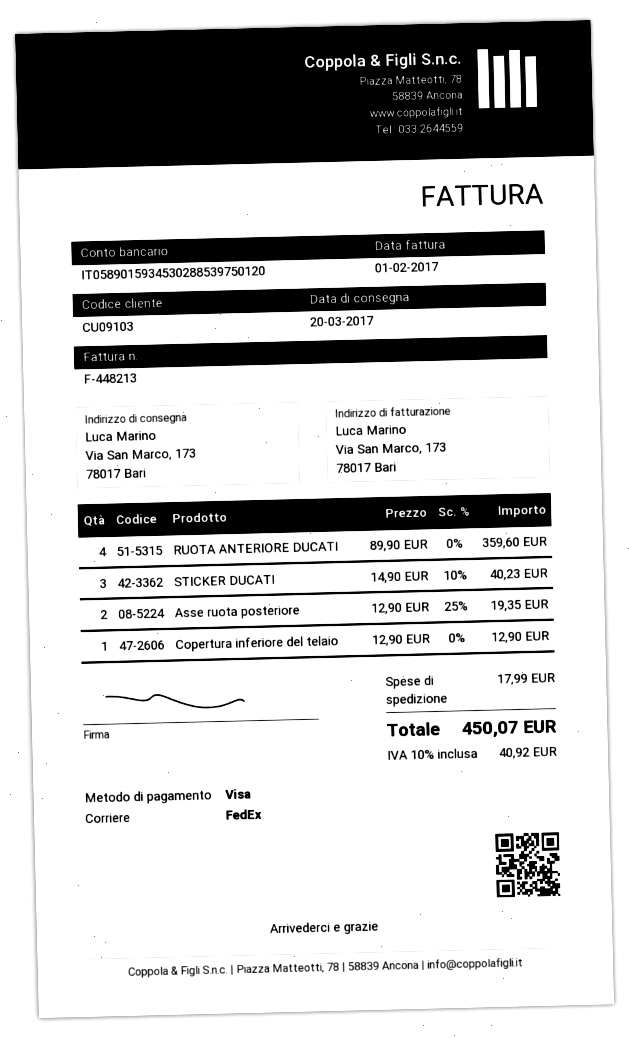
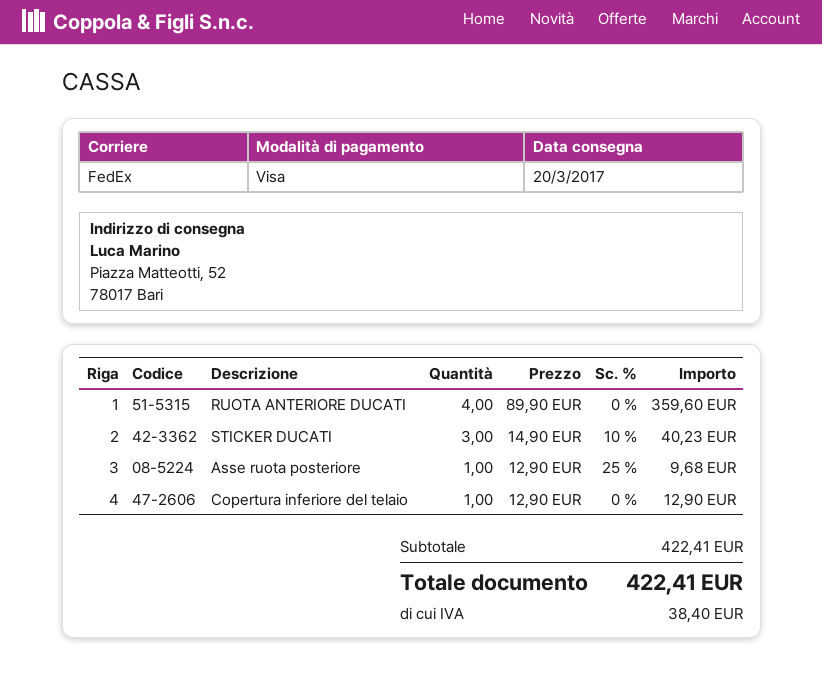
ship to: Via San Marco, 173, 78017 Bari -> Piazza Matteotti, 52, 78017 Bari
Asse ruota posteriore: 2 x 12.90 - 25% = 19.35 -> 1 x 12.90 - 25% = 9.68
shipping: 17.99 -> none
tax: 40.92 -> 38.40
total: 450.07 -> 422.41

